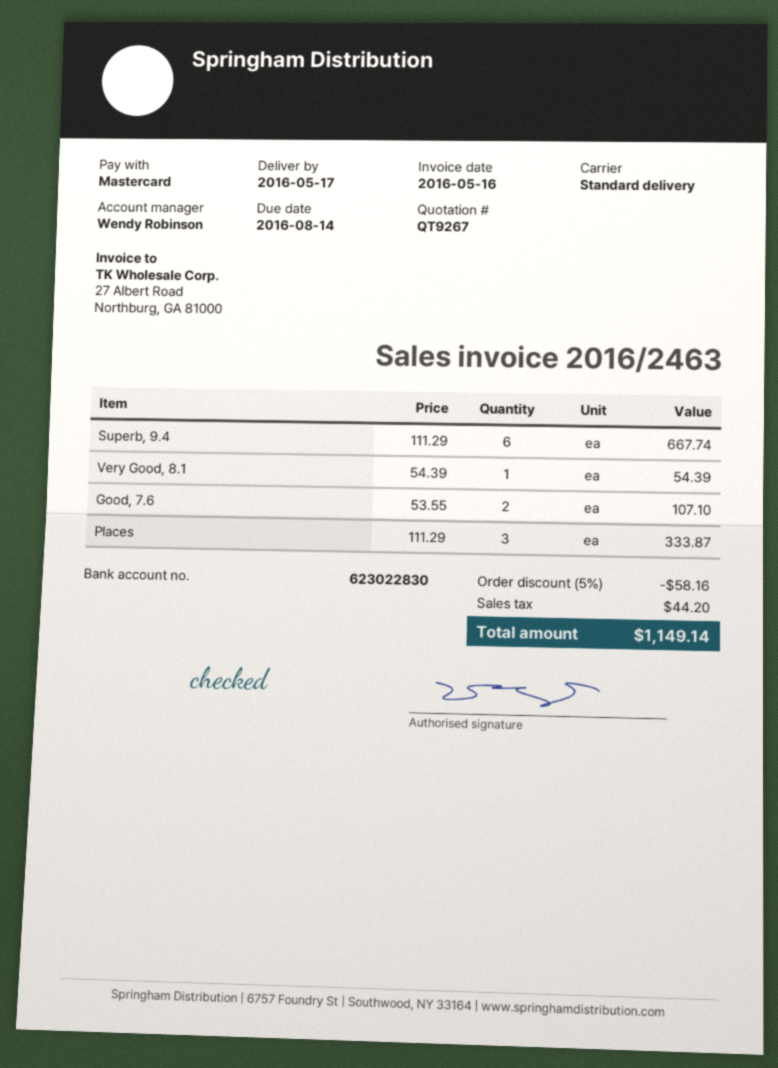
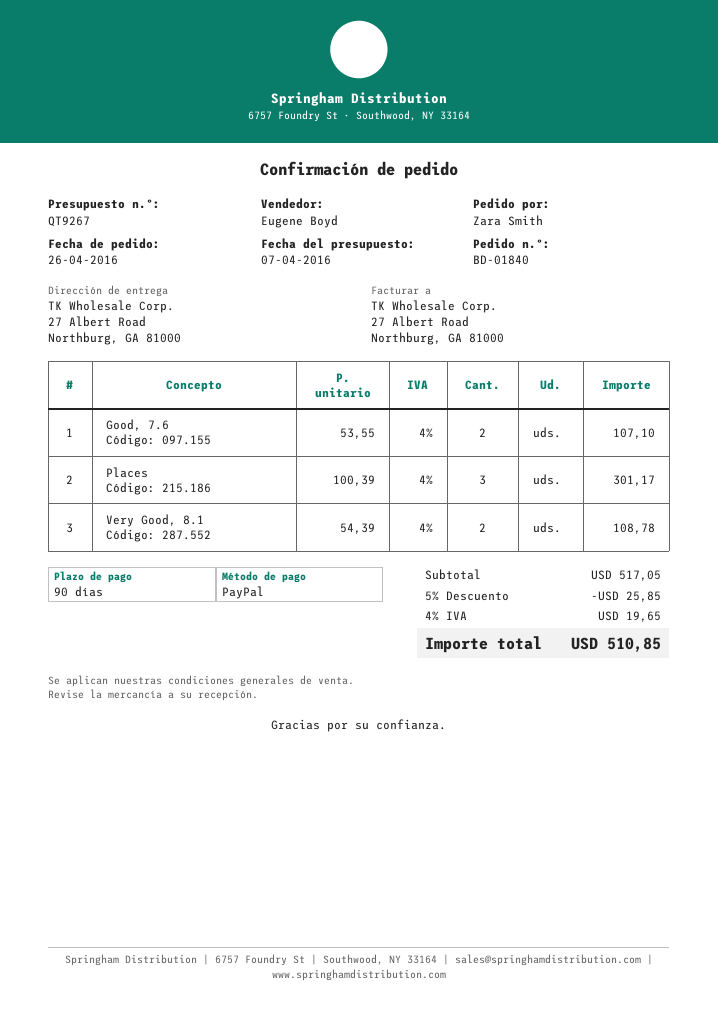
sales rep: Wendy Robinson -> Eugene Boyd
payment method: Mastercard -> PayPal
Superb, 9.4: 6 x 111.29 = 667.74 -> none
Very Good, 8.1: 1 x 54.39 = 54.39 -> 2 x 54.39 = 108.78
Places: 3 x 111.29 = 333.87 -> 3 x 100.39 = 301.17
discount: 5% = 58.16 -> 5% = 25.85
tax: 44.20 -> 19.65
total: 1149.14 -> 510.85

